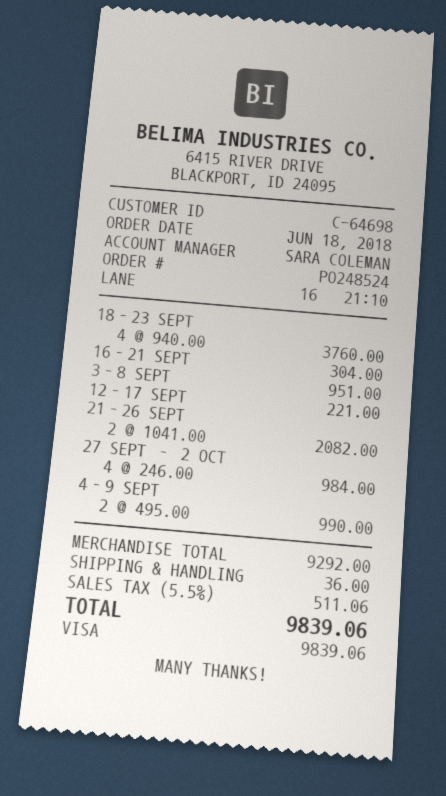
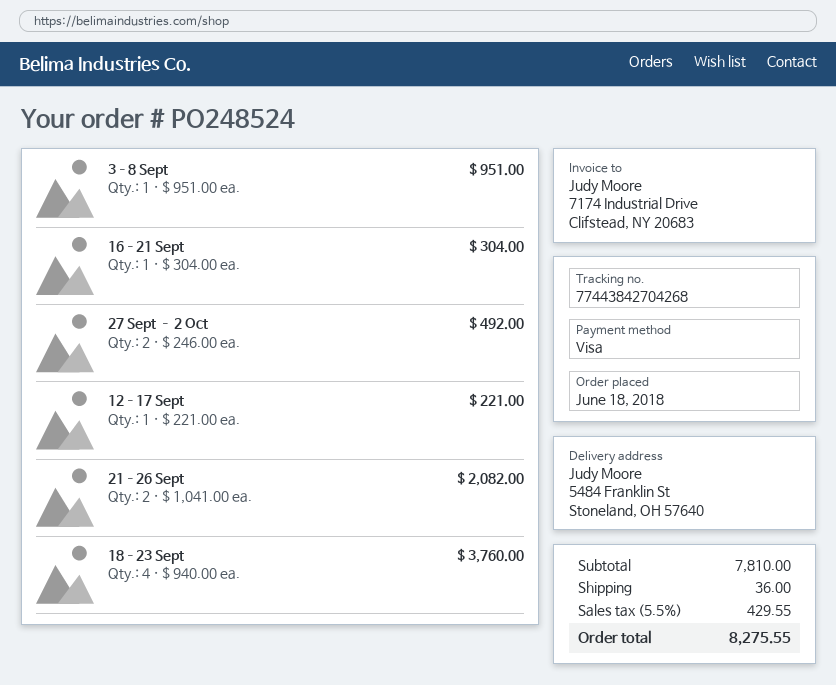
27 SEPT – 2 OCT: 4 x 246.00 = 984.00 -> 2 x 246.00 = 492.00
4–9 SEPT: 2 x 495.00 = 990.00 -> none
subtotal: 9292.00 -> 7810.00
tax: 5.5% = 511.06 -> 5.5% = 429.55
total: 9839.06 -> 8275.55

